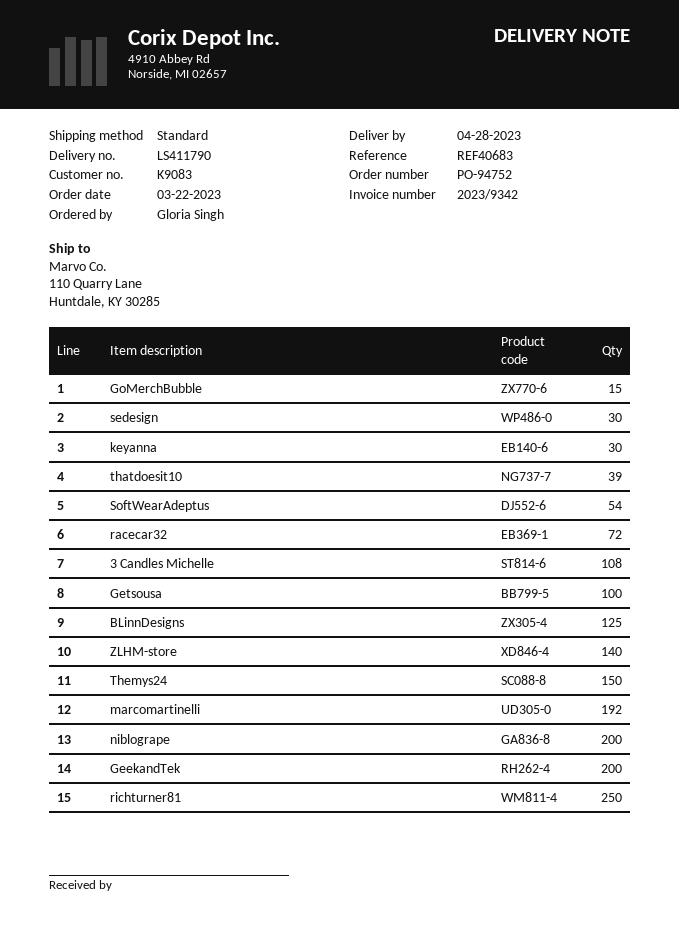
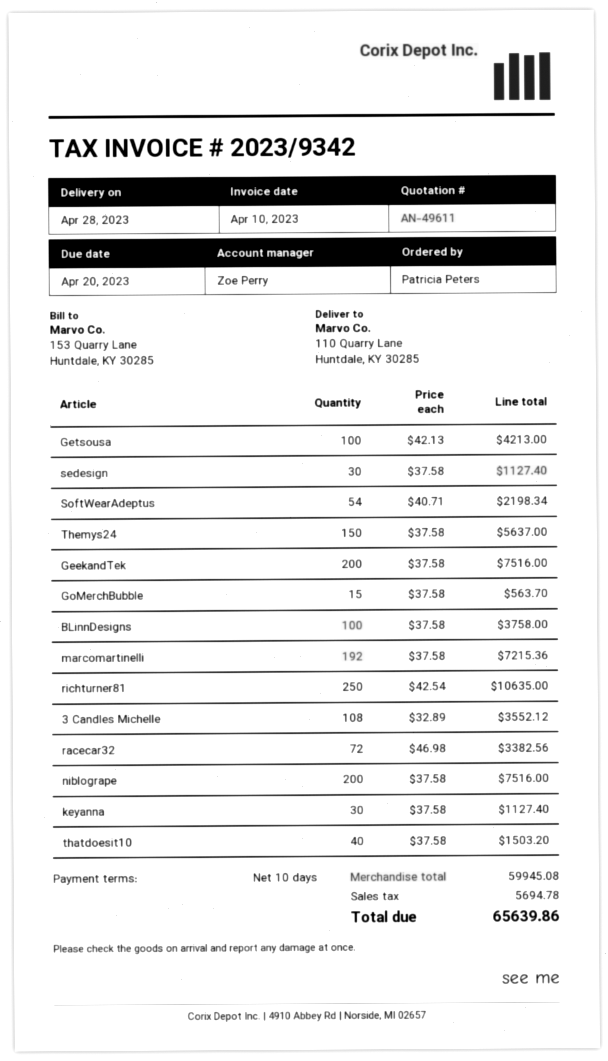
ordered by: Gloria Singh -> Patricia Peters
thatdoesit10: 39 -> 40
BLinnDesigns: 125 -> 100
ZLHM-store: 140 -> none

